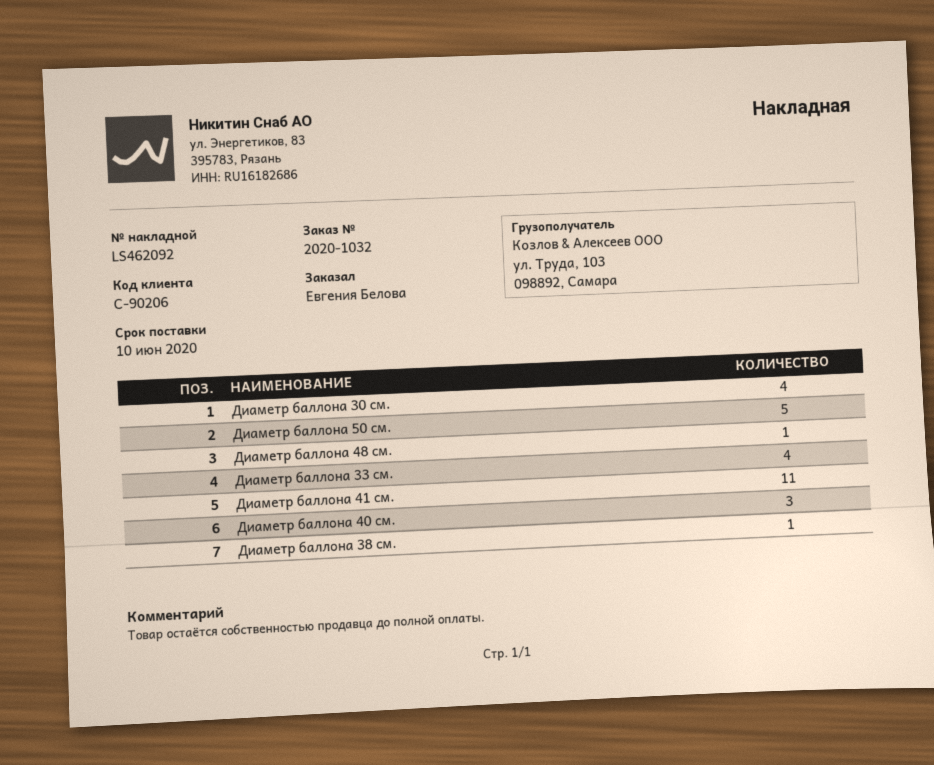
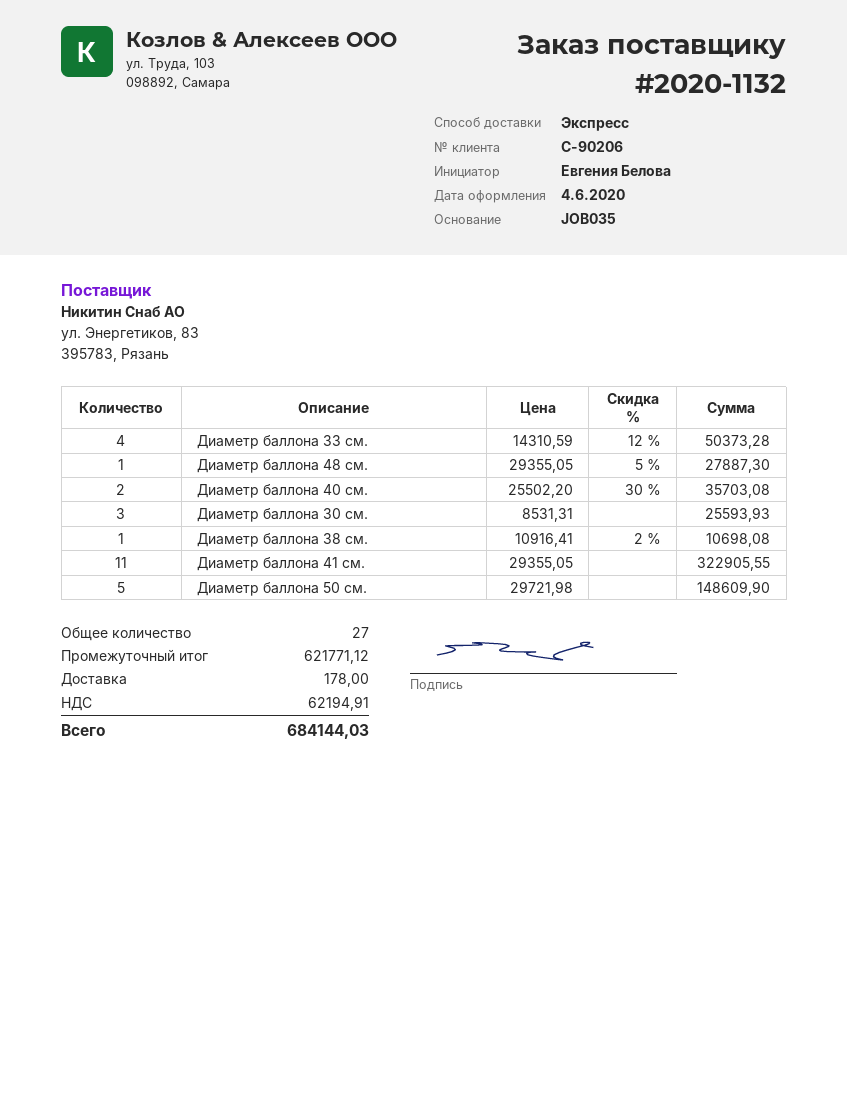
order number: 2020-1032 -> 2020-1132
Диаметр баллона 30 см.: 4 -> 3
Диаметр баллона 40 см.: 3 -> 2

